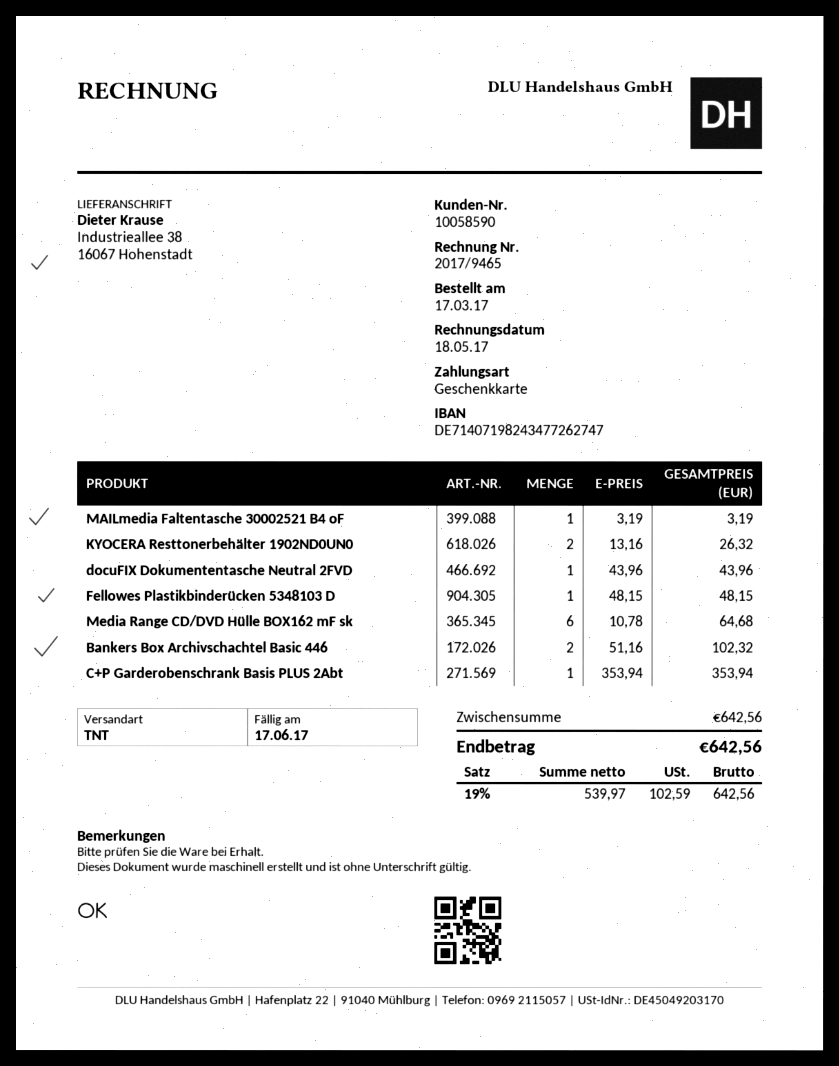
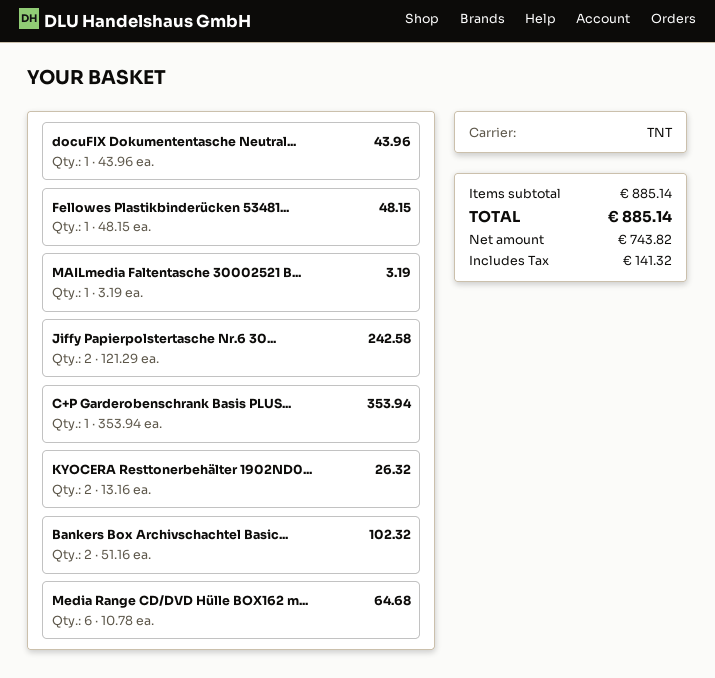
Jiffy Papierpolstertasche Nr.6 30...: none -> 2 x 121.29 = 242.58
subtotal: 642.56 -> 885.14
net: 539.97 -> 743.82
tax: 102.59 -> 141.32
total: 642.56 -> 885.14

